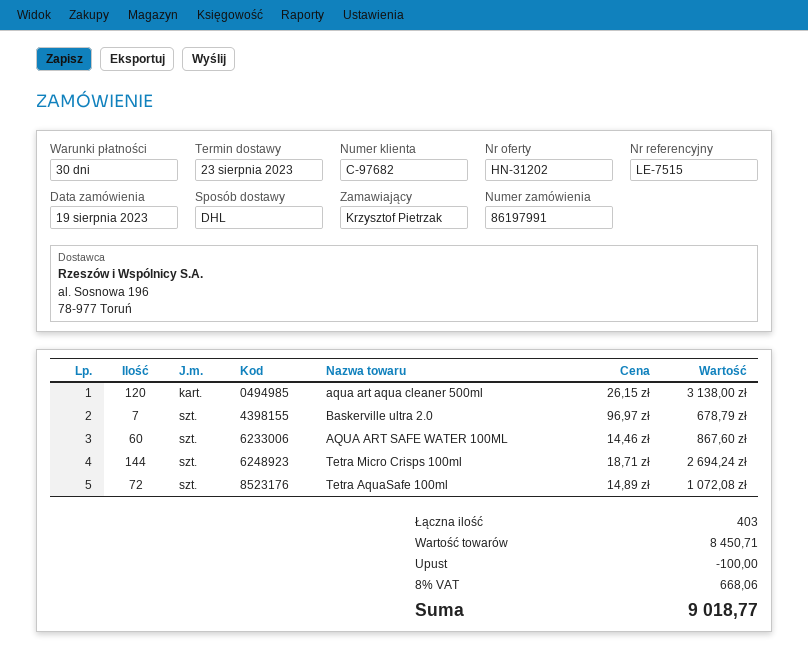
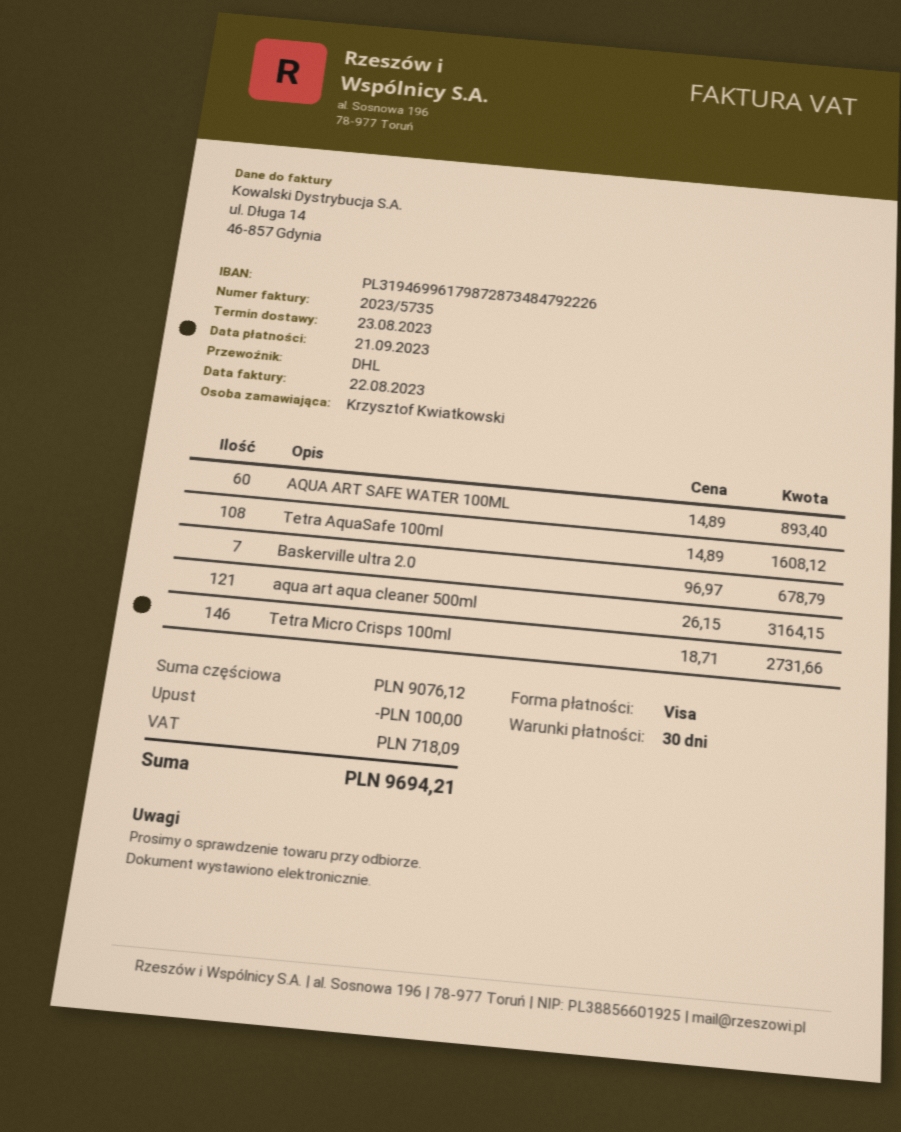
ordered by: Krzysztof Pietrzak -> Krzysztof Kwiatkowski
aqua art aqua cleaner 500ml: 120 x 26.15 = 3138.00 -> 121 x 26.15 = 3164.15
AQUA ART SAFE WATER 100ML: 60 x 14.46 = 867.60 -> 60 x 14.89 = 893.40
Tetra Micro Crisps 100ml: 144 x 18.71 = 2694.24 -> 146 x 18.71 = 2731.66
Tetra AquaSafe 100ml: 72 x 14.89 = 1072.08 -> 108 x 14.89 = 1608.12
subtotal: 8450.71 -> 9076.12
tax: 668.06 -> 718.09
total: 9018.77 -> 9694.21

